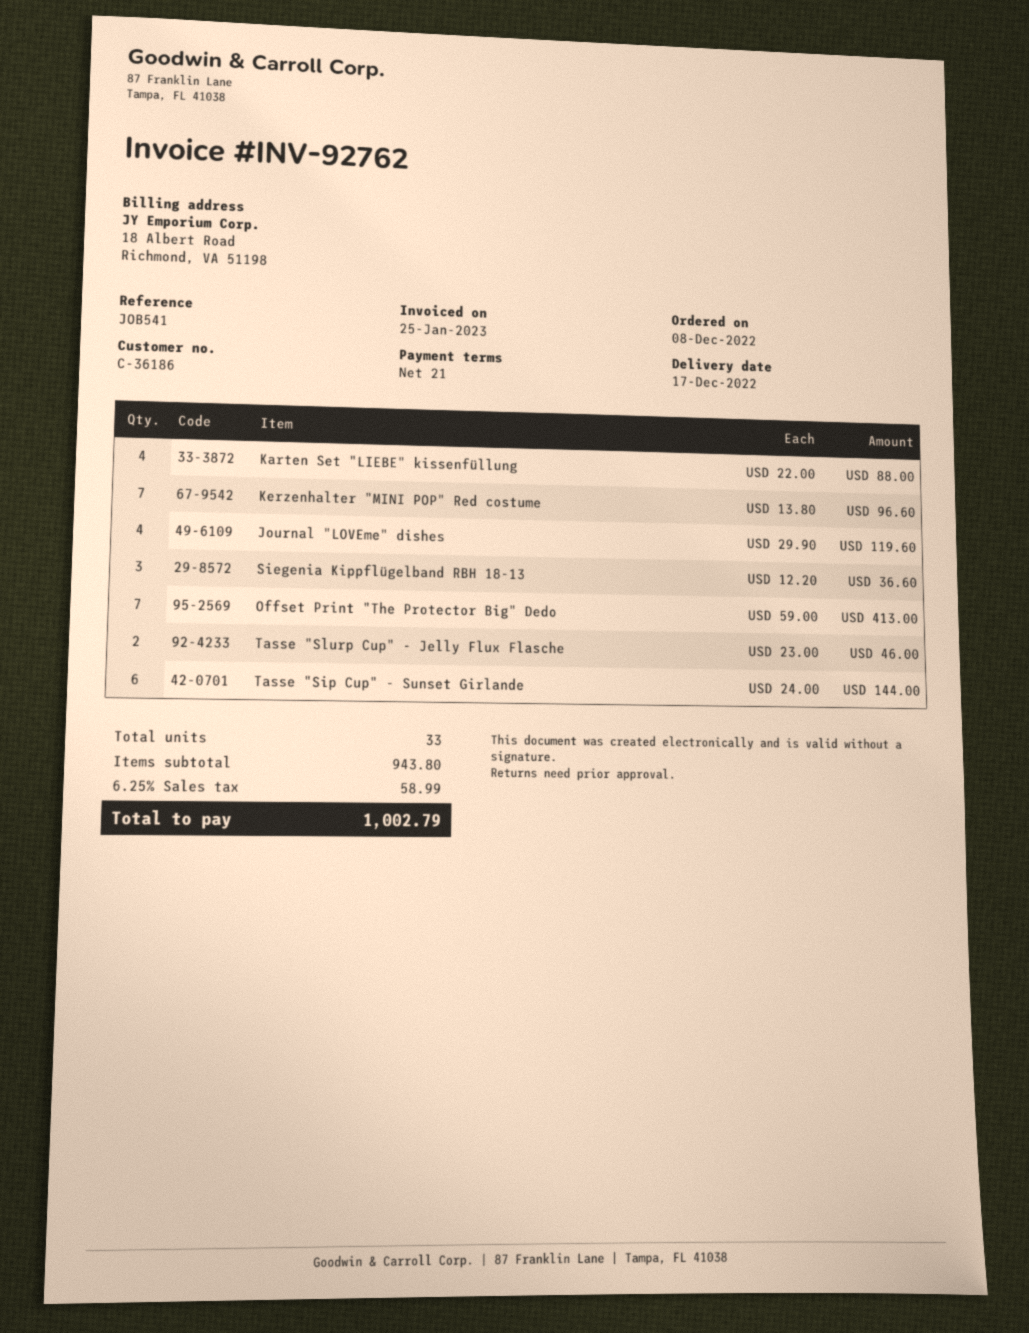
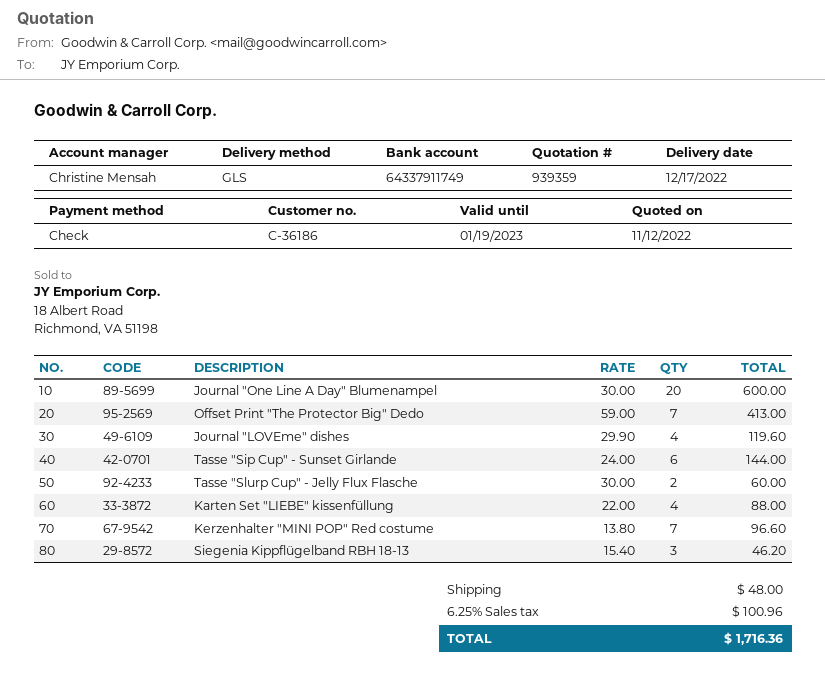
Siegenia Kippflügelband RBH 18-13: 3 x 12.20 = 36.60 -> 3 x 15.40 = 46.20
Tasse "Slurp Cup" - Jelly Flux Flasche: 2 x 23.00 = 46.00 -> 2 x 30.00 = 60.00
Journal "One Line A Day" Blumenampel: none -> 20 x 30.00 = 600.00
shipping: none -> 48.00
tax: 6.25% = 58.99 -> 6.25% = 100.96
total: 1002.79 -> 1716.36

